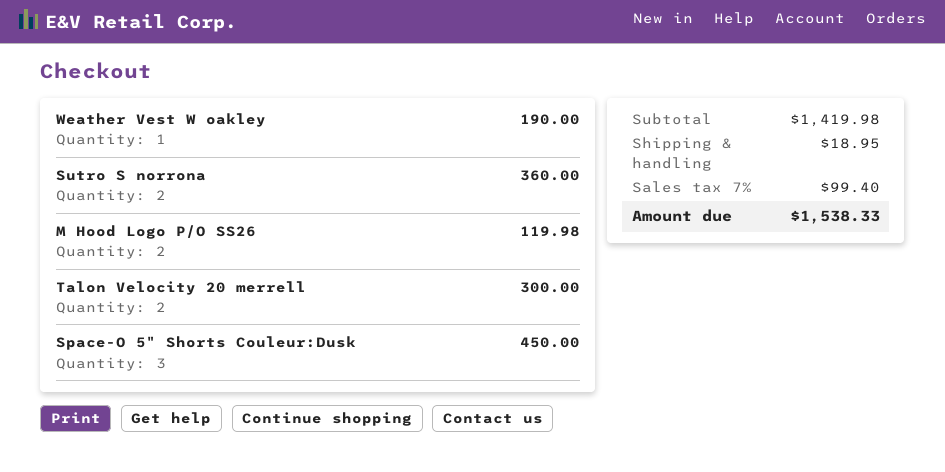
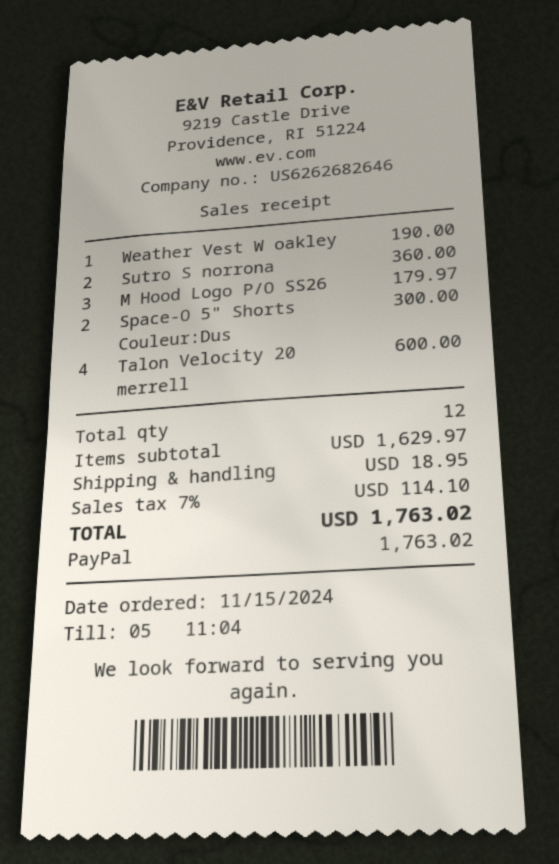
M Hood Logo P/O SS26: 2 for 119.98 -> 3 for 179.97
Talon Velocity 20 merrell: 2 for 300.00 -> 4 for 600.00
Space-O 5" Shorts Couleur:Dusk: 3 for 450.00 -> 2 for 300.00
subtotal: 1419.98 -> 1629.97
tax: 7% = 99.40 -> 7% = 114.10
total: 1538.33 -> 1763.02

